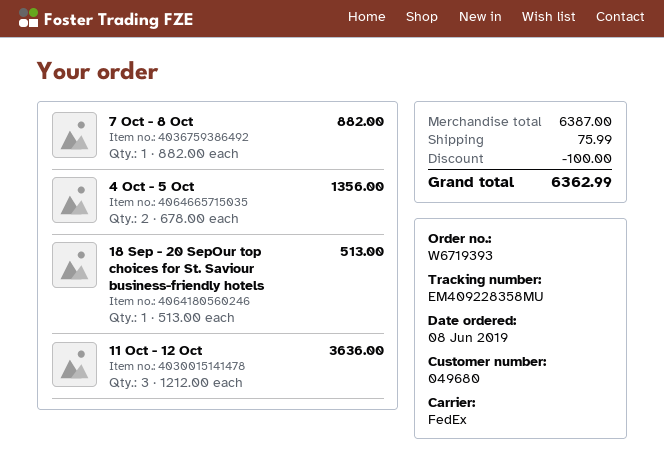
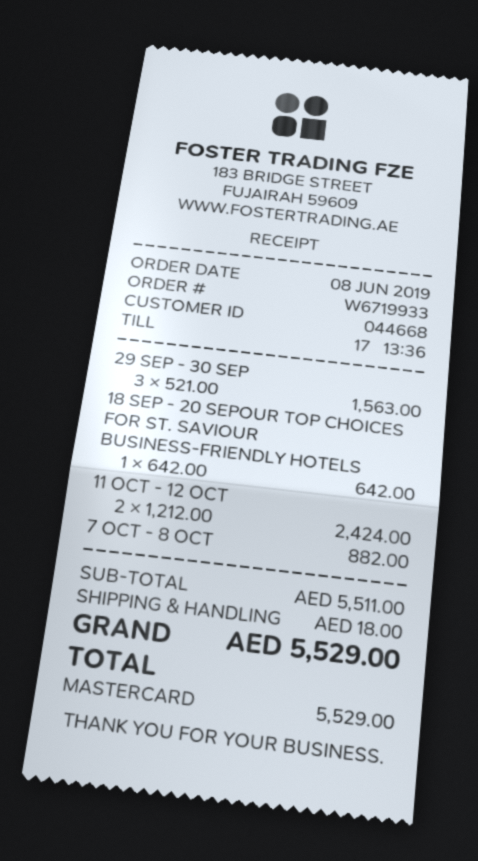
order number: W6719393 -> W6719933
customer number: 049680 -> 044668
4 Oct - 5 Oct: 2 x 678.00 = 1356.00 -> none
18 Sep - 20 SepOur top choices for St. Saviour business-friendly hotels: 1 x 513.00 = 513.00 -> 1 x 642.00 = 642.00
11 Oct - 12 Oct: 3 x 1212.00 = 3636.00 -> 2 x 1212.00 = 2424.00
29 SEP - 30 SEP: none -> 3 x 521.00 = 1563.00
subtotal: 6387.00 -> 5511.00
discount: 100.00 -> none
shipping: 75.99 -> 18.00
total: 6362.99 -> 5529.00

